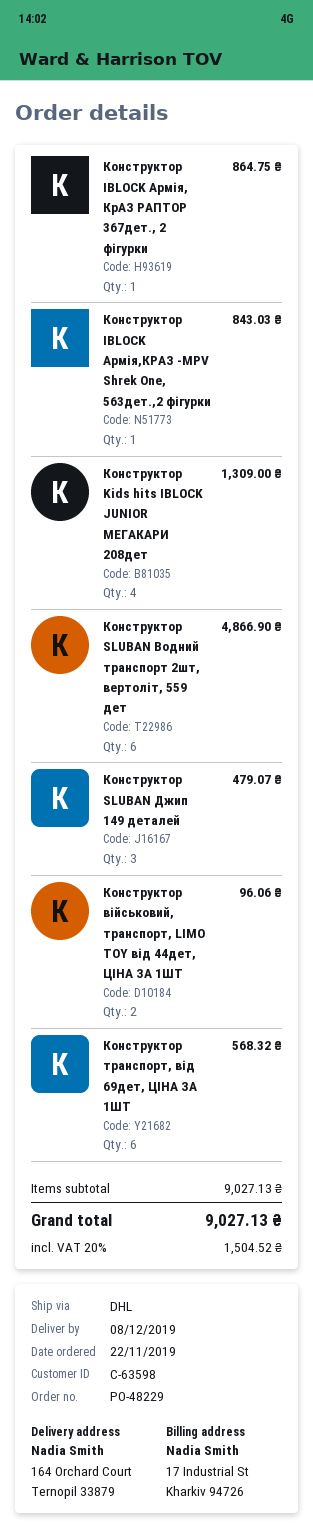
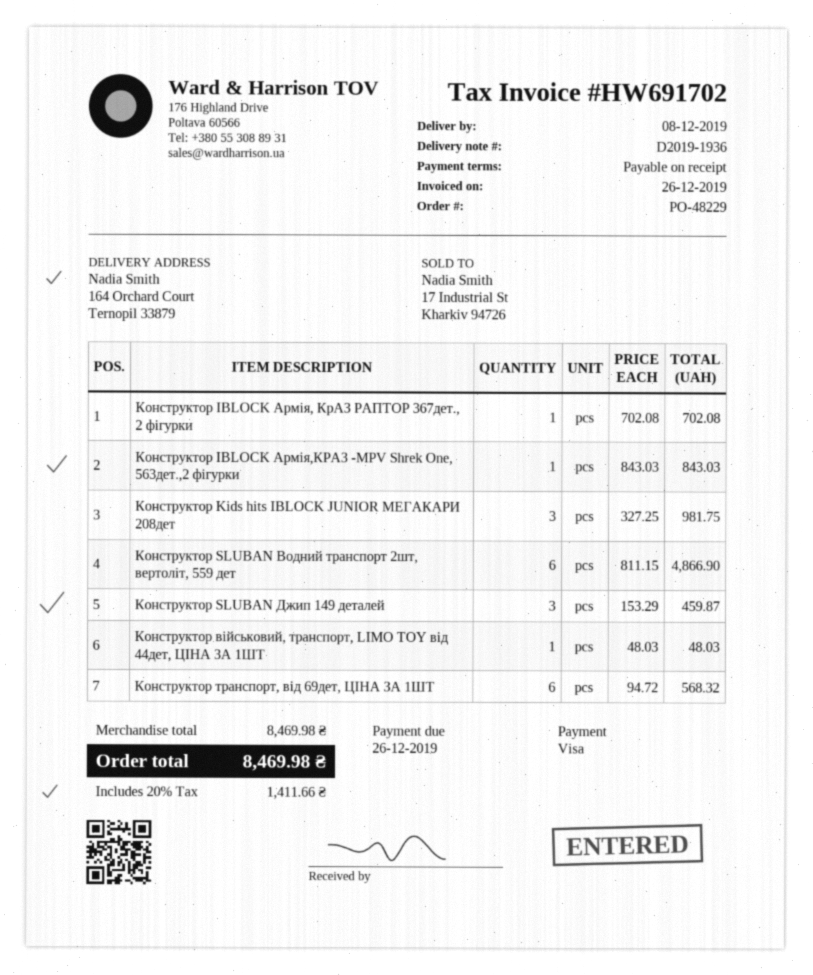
Конструктор IBLOCK Армія, КрАЗ РАПТОР 367дет., 2 фігурки: 1 for 864.75 -> 1 for 702.08
Конструктор Kids hits IBLOCK JUNIOR МЕГАКАРИ 208дет: 4 for 1309.00 -> 3 for 981.75
Конструктор SLUBAN Джип 149 деталей: 3 for 479.07 -> 3 for 459.87
Конструктор військовий, транспорт, LIMO TOY від 44дет, ЦІНА ЗА 1ШТ: 2 for 96.06 -> 1 for 48.03
subtotal: 9027.13 -> 8469.98
tax: 20% = 1504.52 -> 20% = 1411.66
total: 9027.13 -> 8469.98

